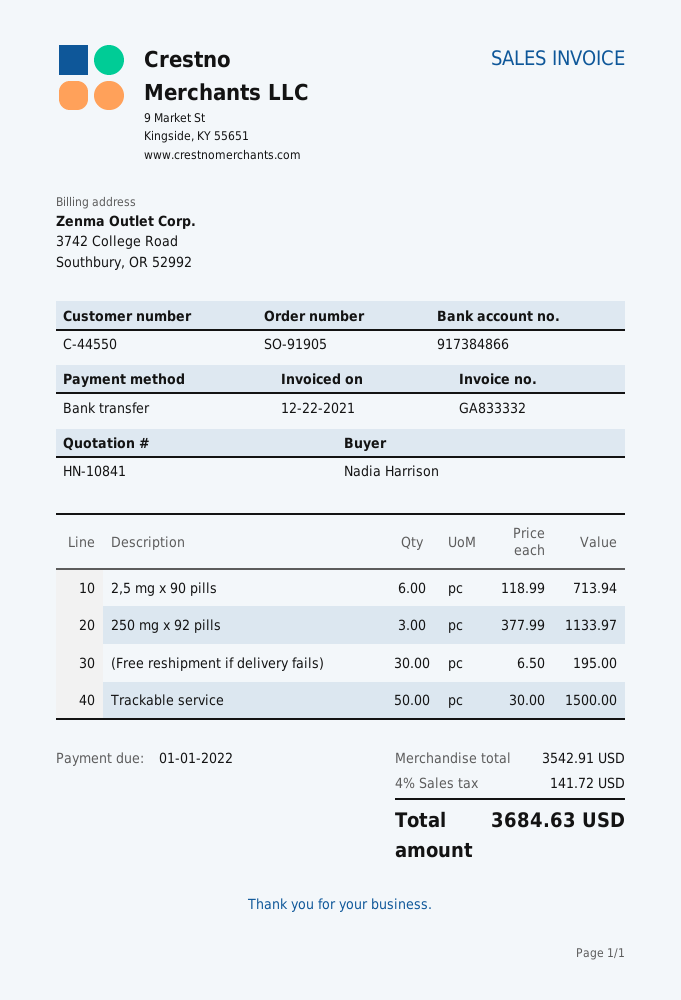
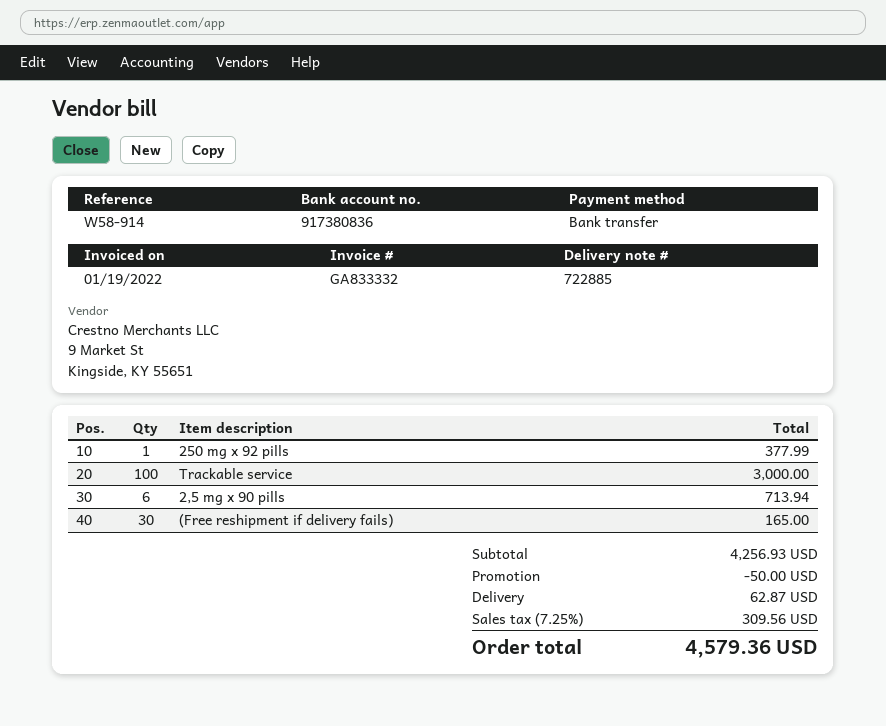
invoice date: 2021-12-22 -> 2022-01-19
bank account: 917384866 -> 917380836
250 mg x 92 pills: 3 for 1133.97 -> 1 for 377.99
(Free reshipment if delivery fails): 30 for 195.00 -> 30 for 165.00
Trackable service: 50 for 1500.00 -> 100 for 3000.00
subtotal: 3542.91 -> 4256.93
discount: none -> 50.00
shipping: none -> 62.87
tax: 4% = 141.72 -> 7.25% = 309.56
total: 3684.63 -> 4579.36

